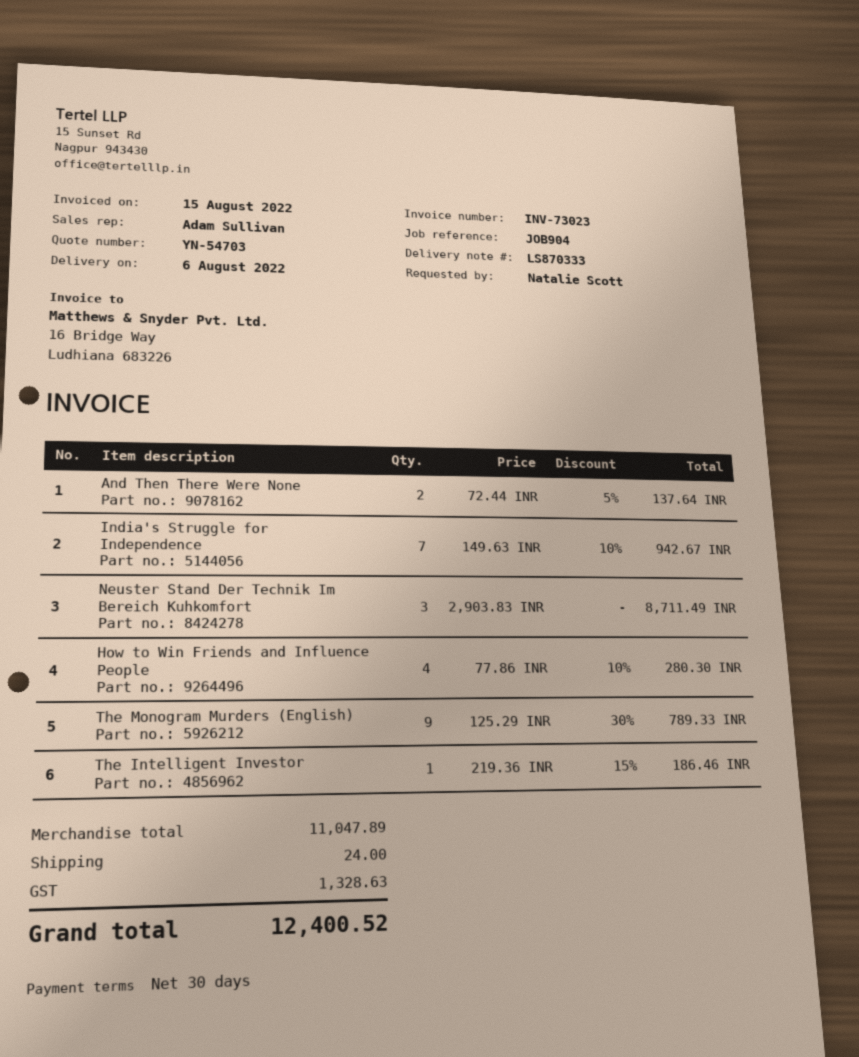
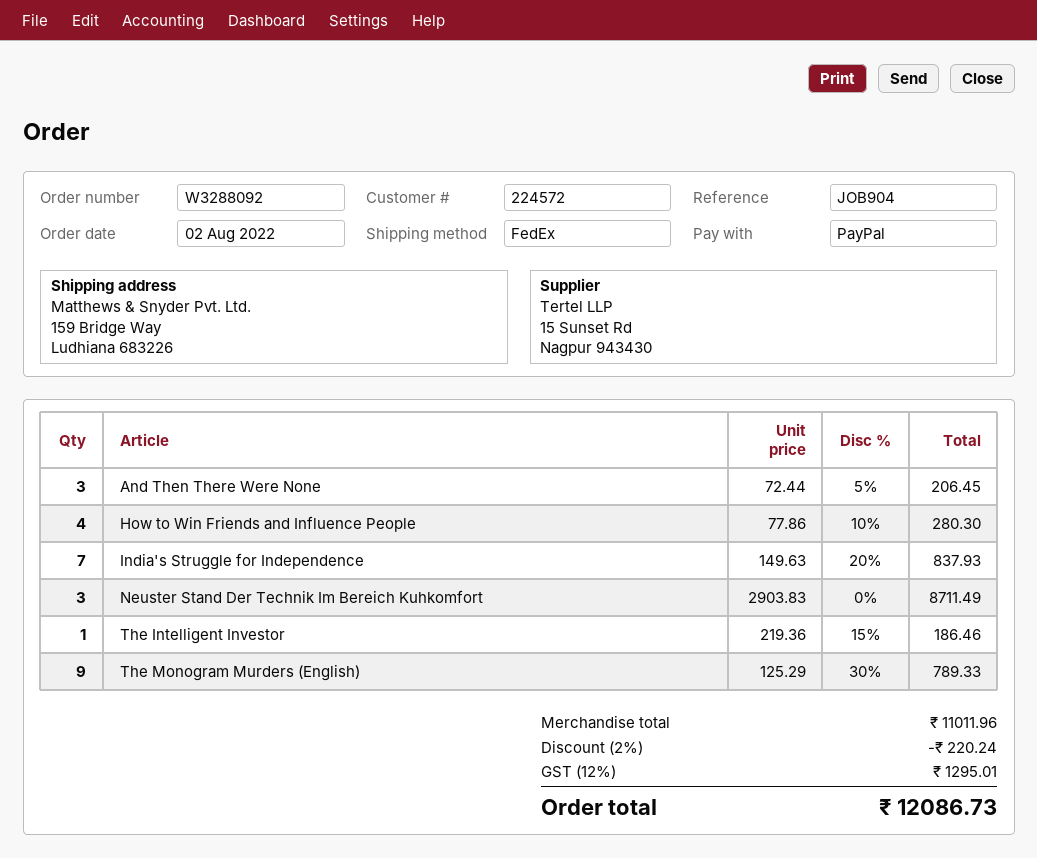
And Then There Were None: 2 x 72.44 - 5% = 137.64 -> 3 x 72.44 - 5% = 206.45
India's Struggle for Independence: 7 x 149.63 - 10% = 942.67 -> 7 x 149.63 - 20% = 837.93
subtotal: 11047.89 -> 11011.96
discount: none -> 2% = 220.24
shipping: 24.00 -> none
tax: 1328.63 -> 1295.01
total: 12400.52 -> 12086.73

